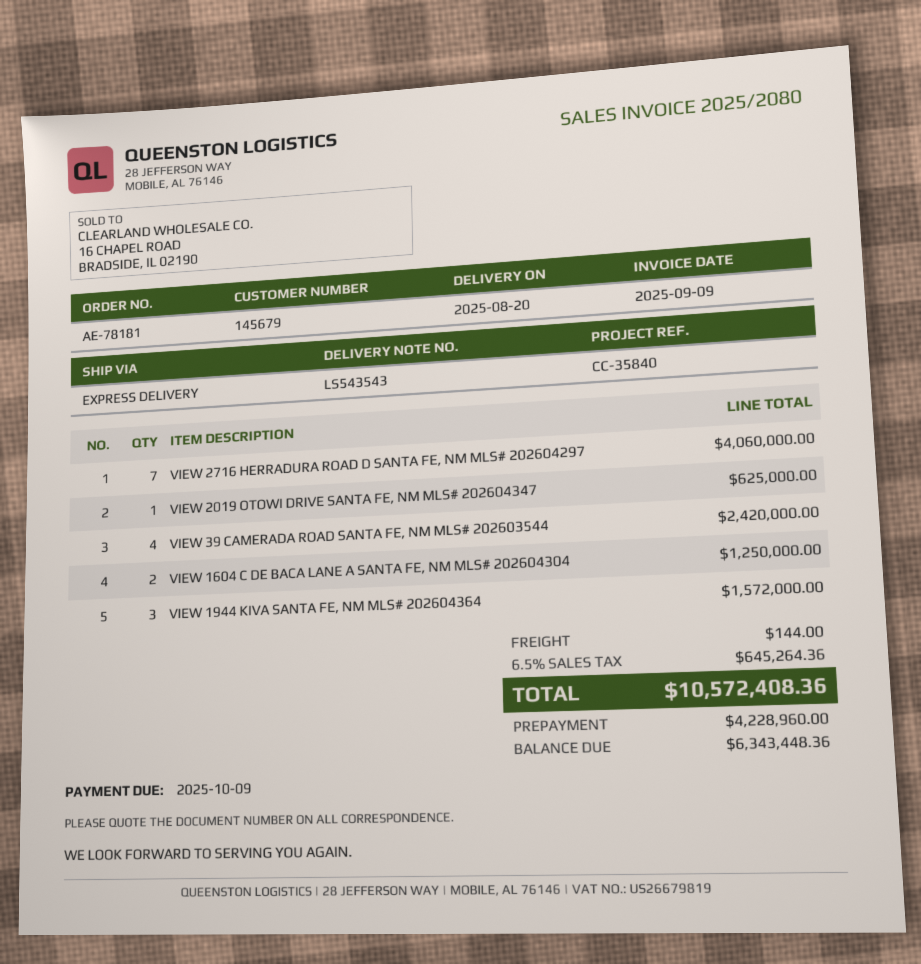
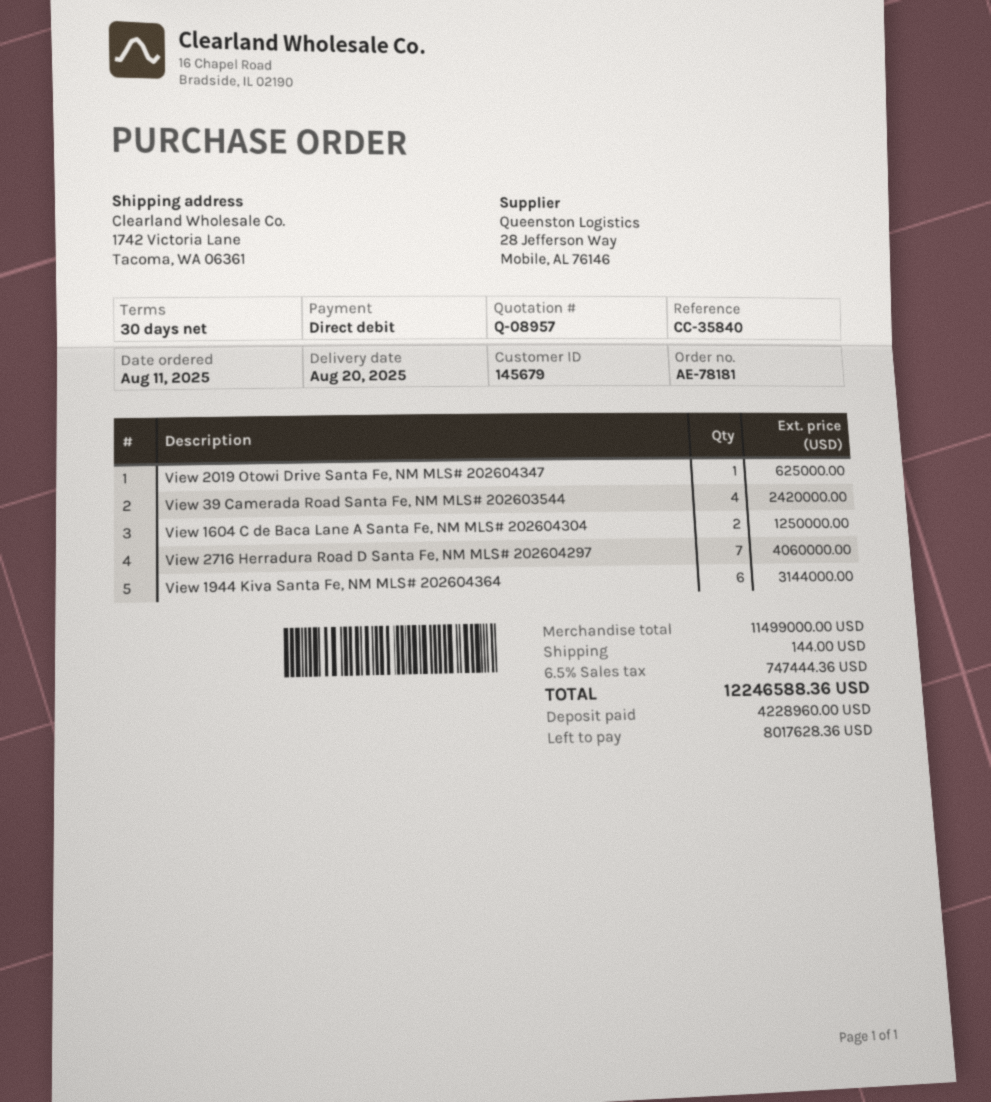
VIEW 1944 KIVA SANTA FE, NM MLS# 202604364: 3 for 1572000.00 -> 6 for 3144000.00
tax: 6.5% = 645264.36 -> 6.5% = 747444.36
total: 10572408.36 -> 12246588.36
balance: 6343448.36 -> 8017628.36

